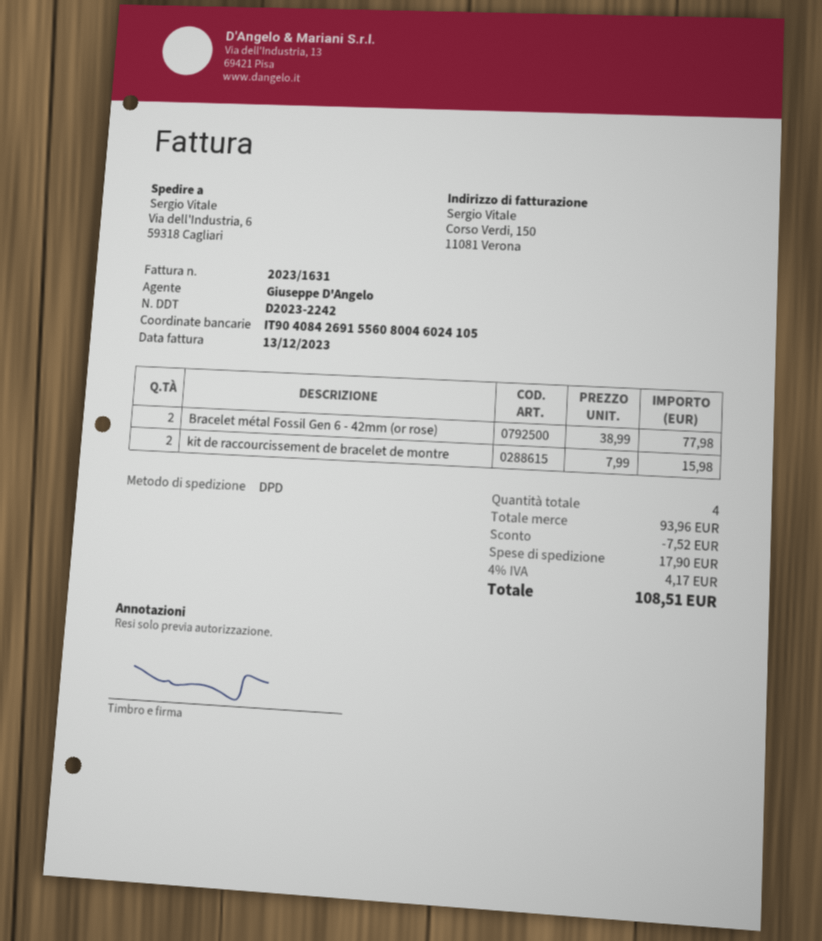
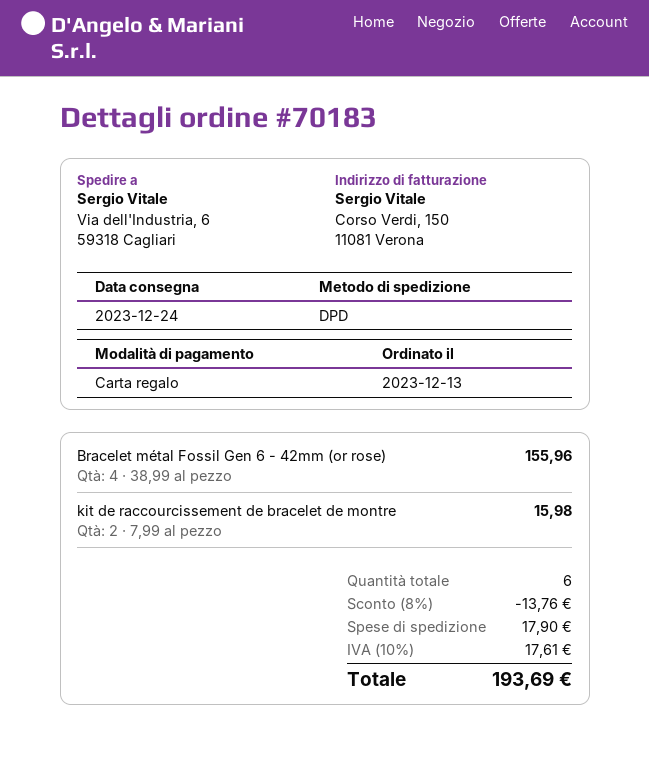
Bracelet métal Fossil Gen 6 - 42mm (or rose): 2 x 38.99 = 77.98 -> 4 x 38.99 = 155.96
total quantity: 4 -> 6
discount: 7.52 -> 13.76
tax: 4% = 4.17 -> 10% = 17.61
total: 108.51 -> 193.69

